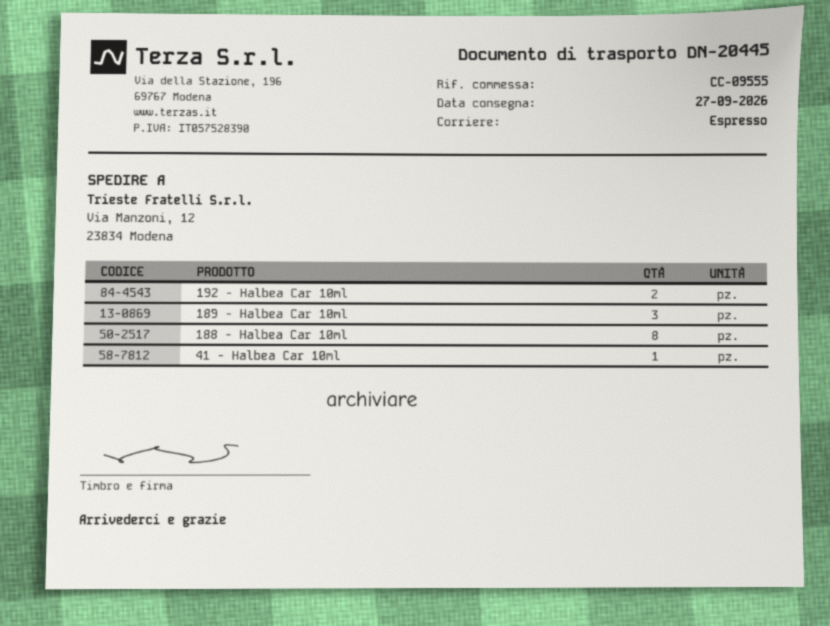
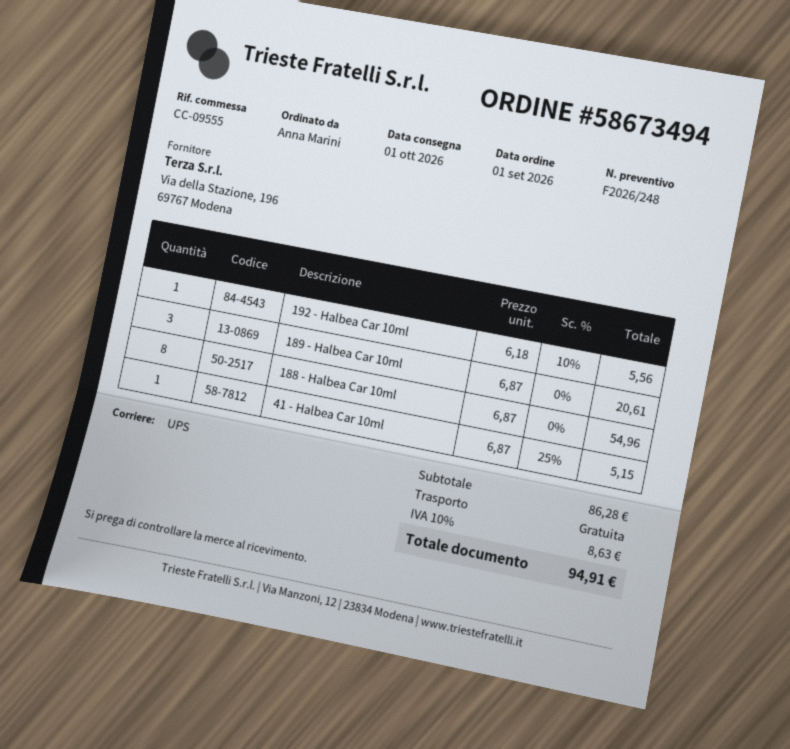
delivery date: 2026-09-27 -> 2026-10-01
shipping method: express -> UPS
192 - Halbea Car 10ml: 2 -> 1

